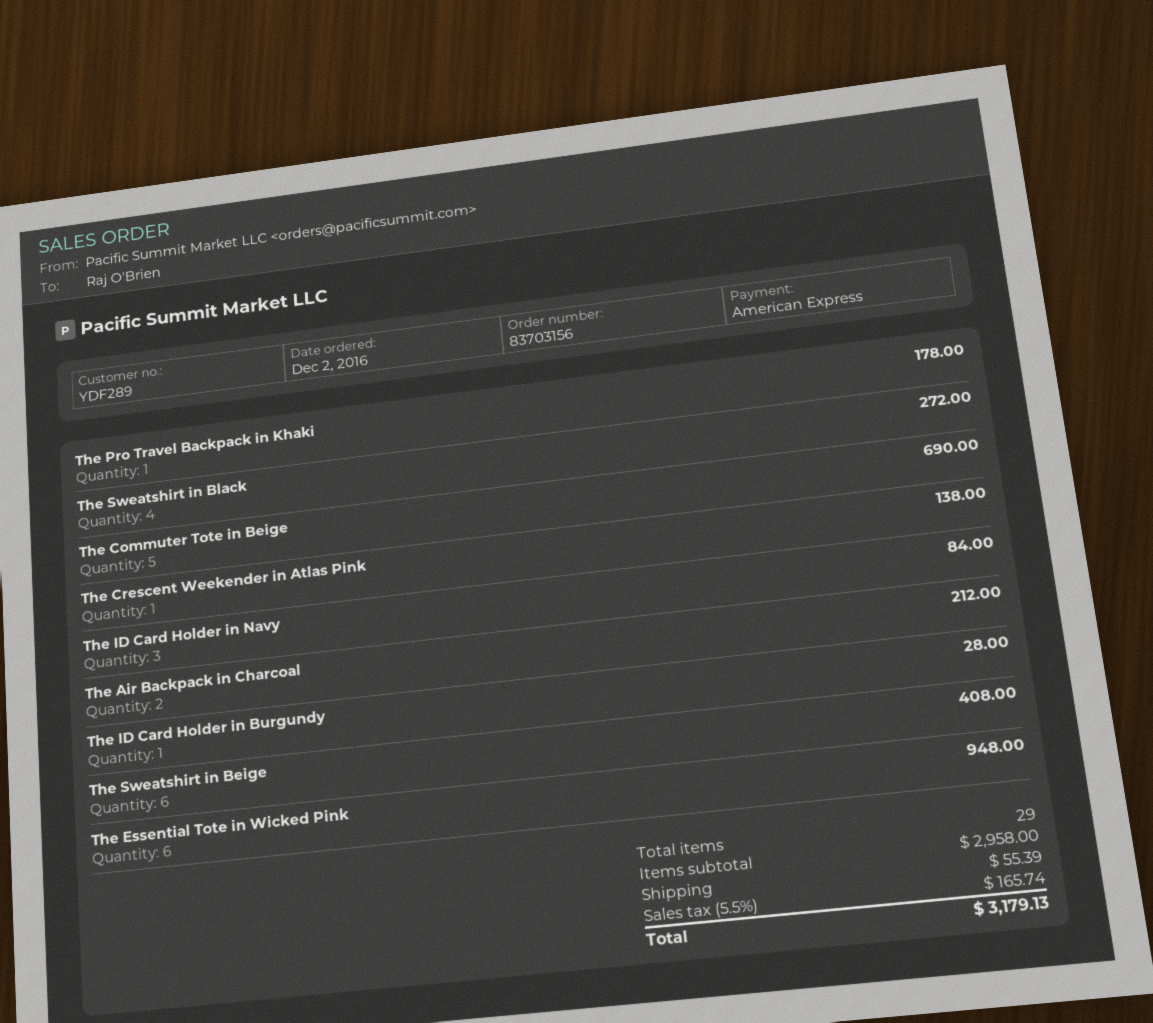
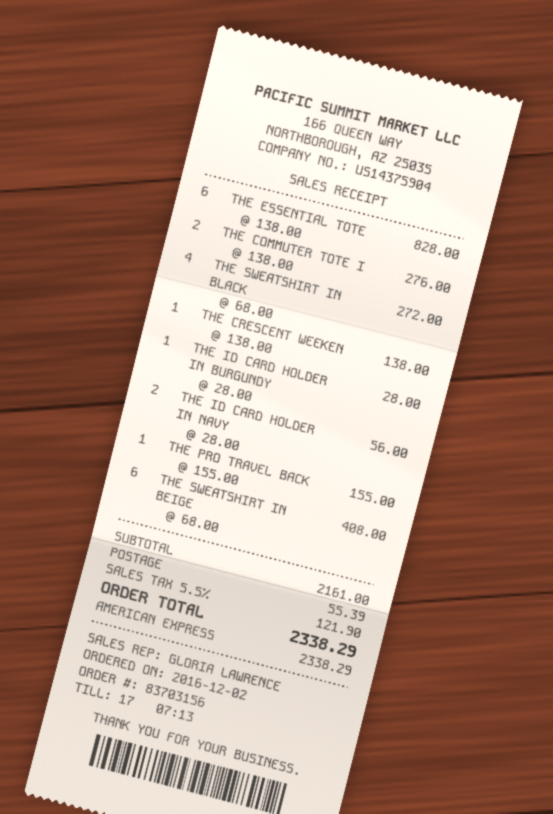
The Pro Travel Backpack in Khaki: 1 for 178.00 -> 1 for 155.00
The Commuter Tote in Beige: 5 for 690.00 -> 2 for 276.00
The ID Card Holder in Navy: 3 for 84.00 -> 2 for 56.00
The Air Backpack in Charcoal: 2 for 212.00 -> none
The Essential Tote in Wicked Pink: 6 for 948.00 -> 6 for 828.00
subtotal: 2958.00 -> 2161.00
tax: 5.5% = 165.74 -> 5.5% = 121.90
total: 3179.13 -> 2338.29

